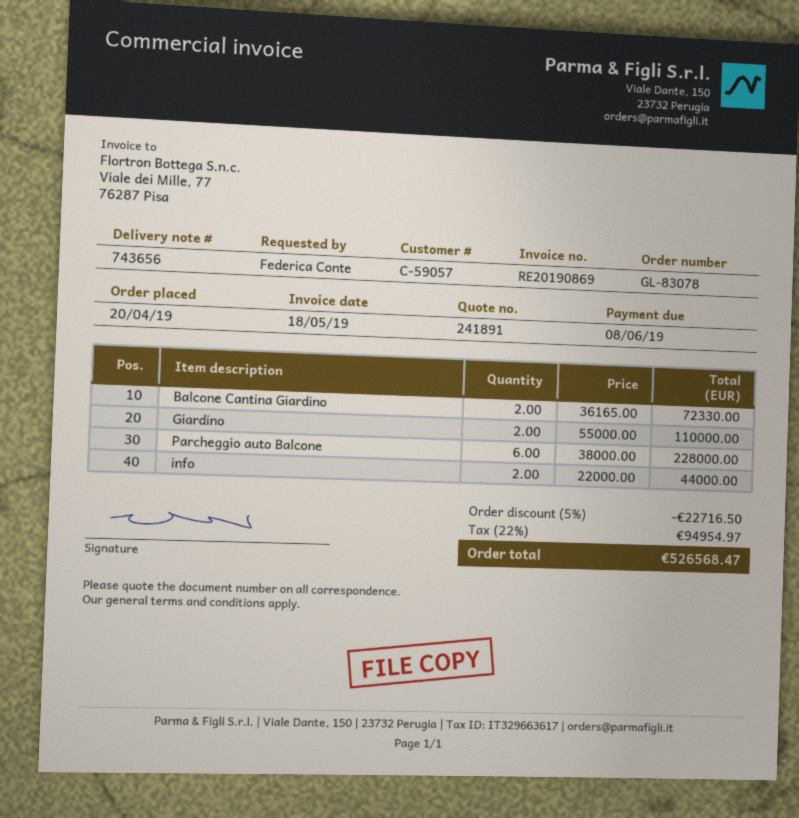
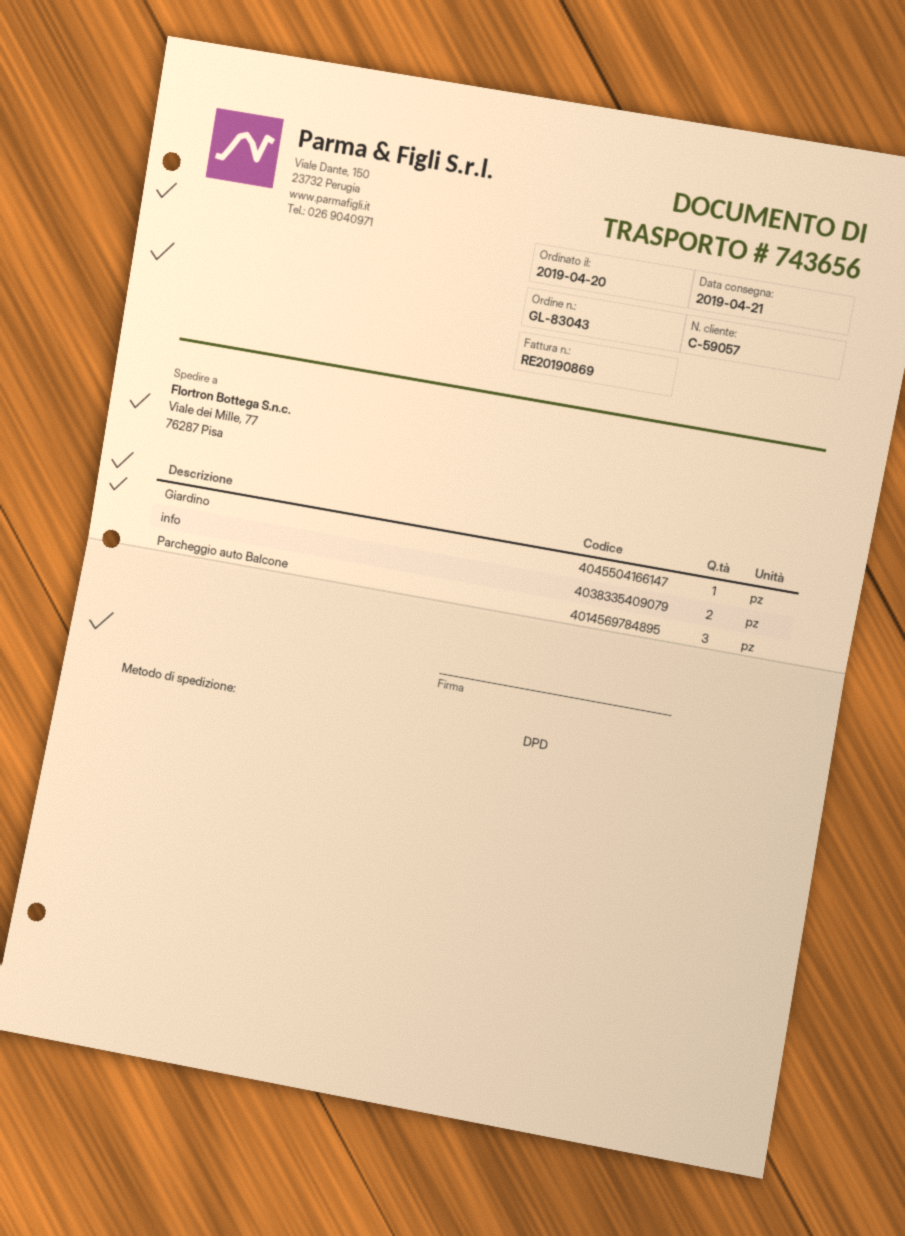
order number: GL-83078 -> GL-83043
Balcone Cantina Giardino: 2 -> none
Giardino: 2 -> 1
Parcheggio auto Balcone: 6 -> 3

